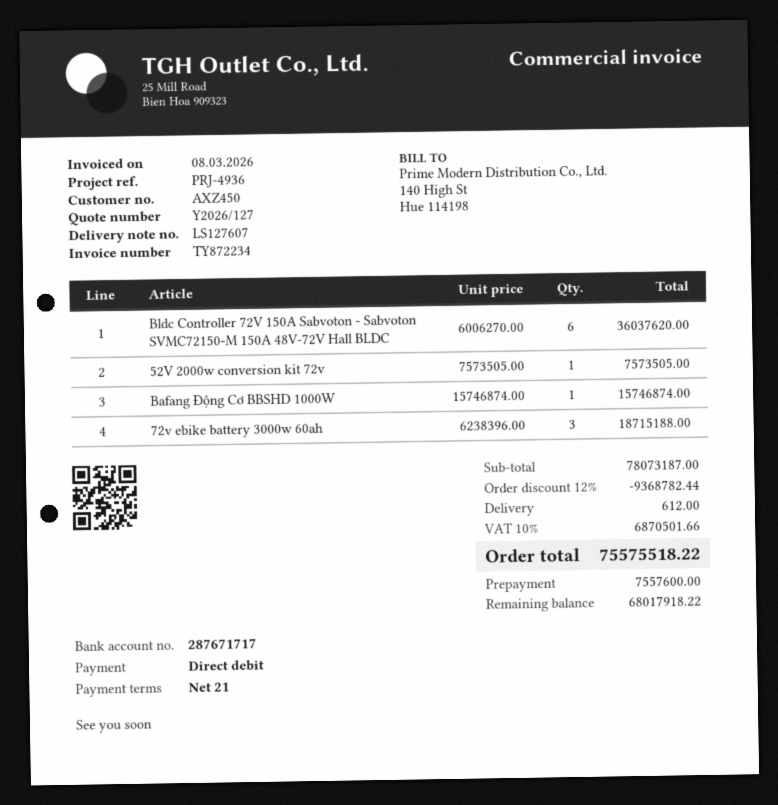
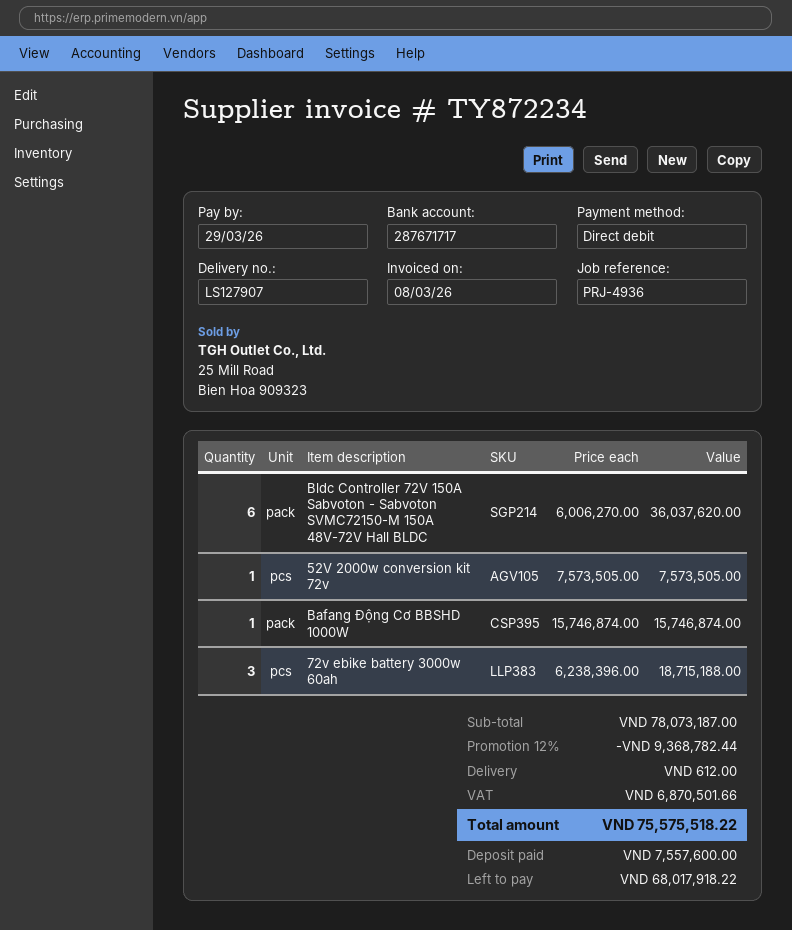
delivery note number: LS127607 -> LS127907

